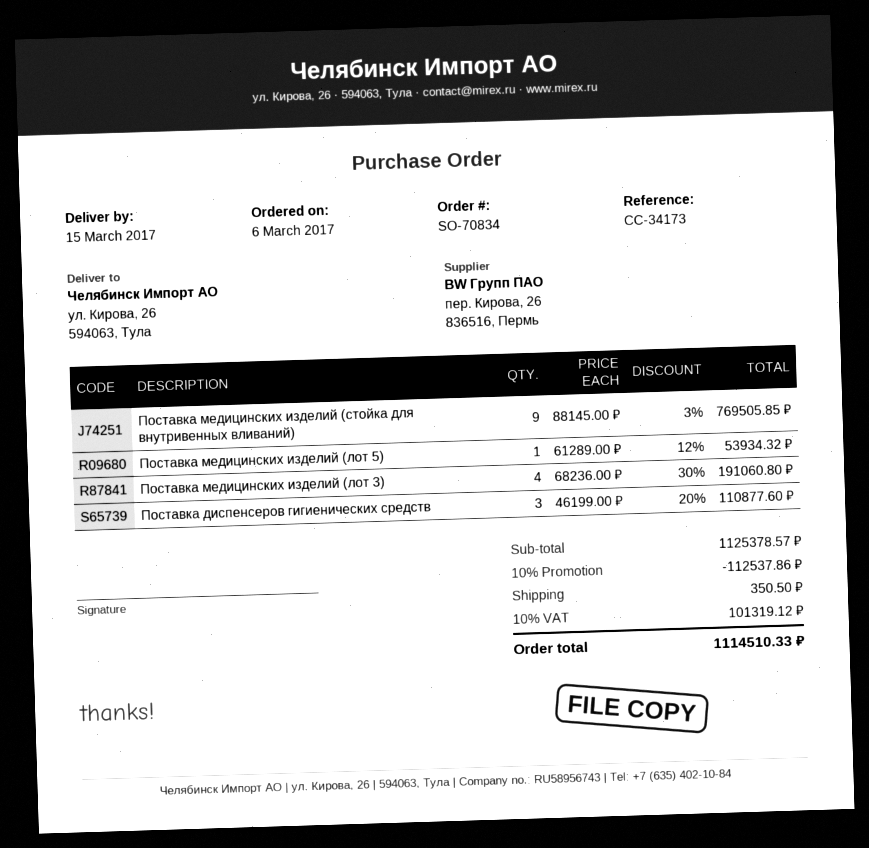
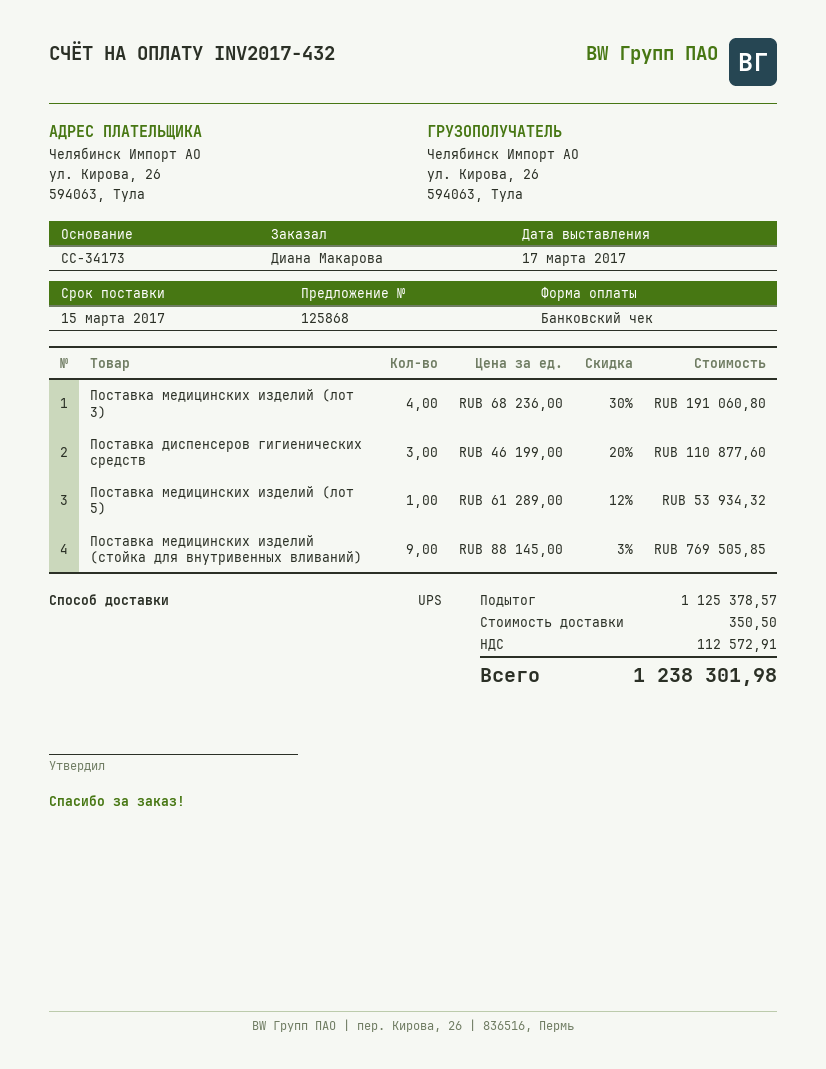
discount: 10% = 112537.86 -> none
tax: 101319.12 -> 112572.91
total: 1114510.33 -> 1238301.98

